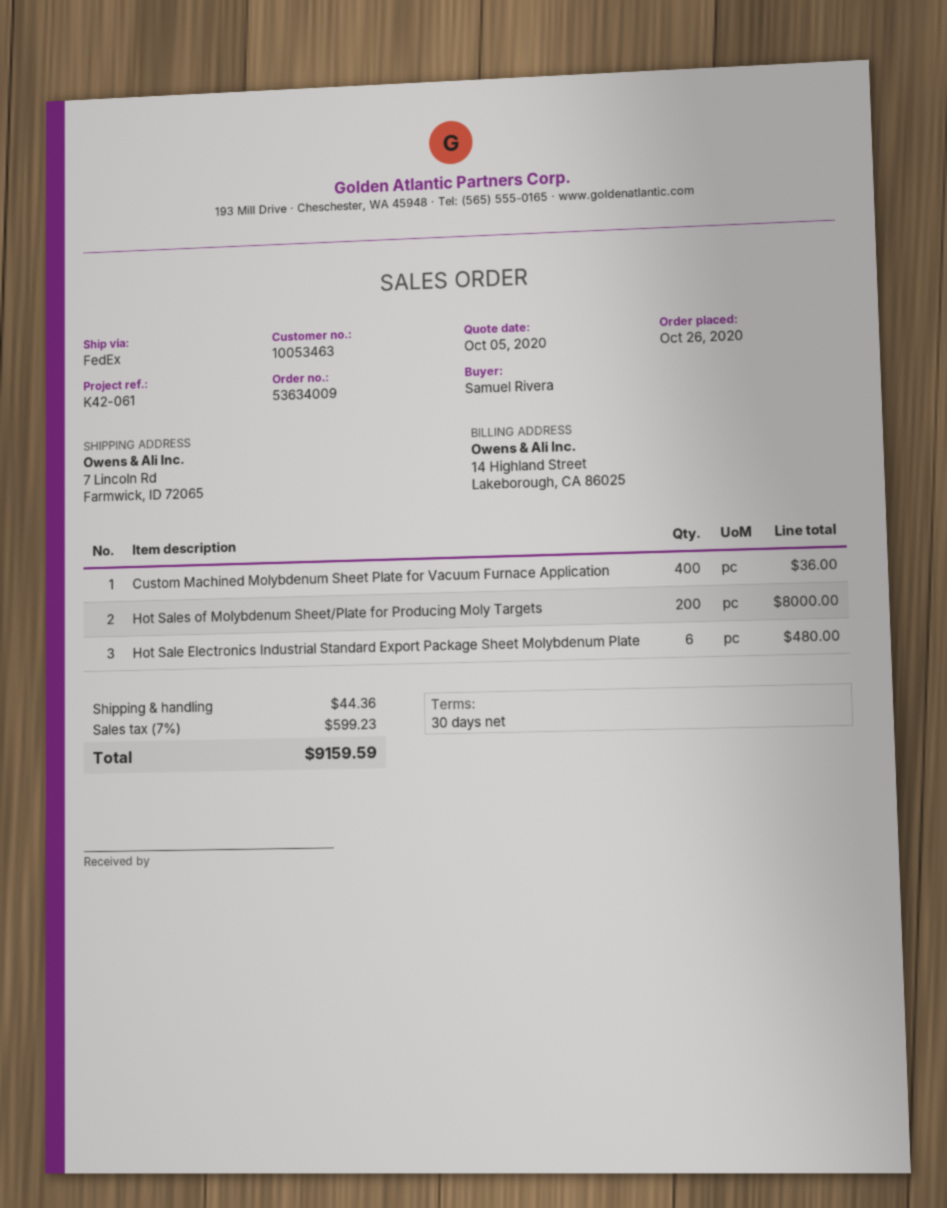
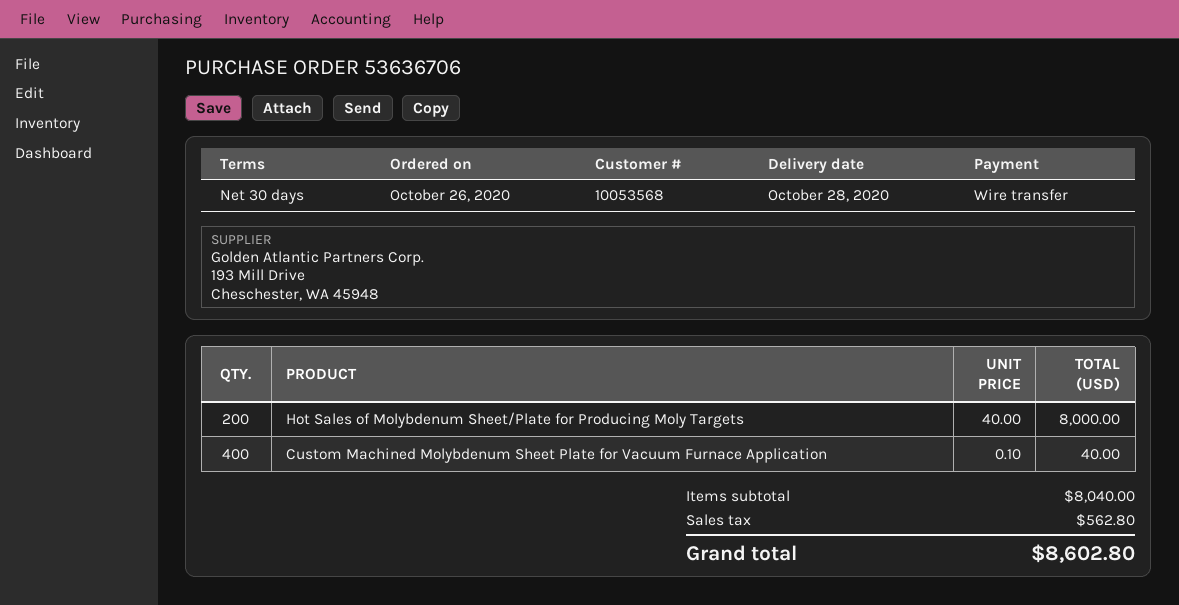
order number: 53634009 -> 53636706
customer number: 10053463 -> 10053568
Custom Machined Molybdenum Sheet Plate for Vacuum Furnace Application: 400 for 36.00 -> 400 for 40.00
Hot Sale Electronics Industrial Standard Export Package Sheet Molybdenum Plate: 6 for 480.00 -> none
shipping: 44.36 -> none
tax: 599.23 -> 562.80
total: 9159.59 -> 8602.80

